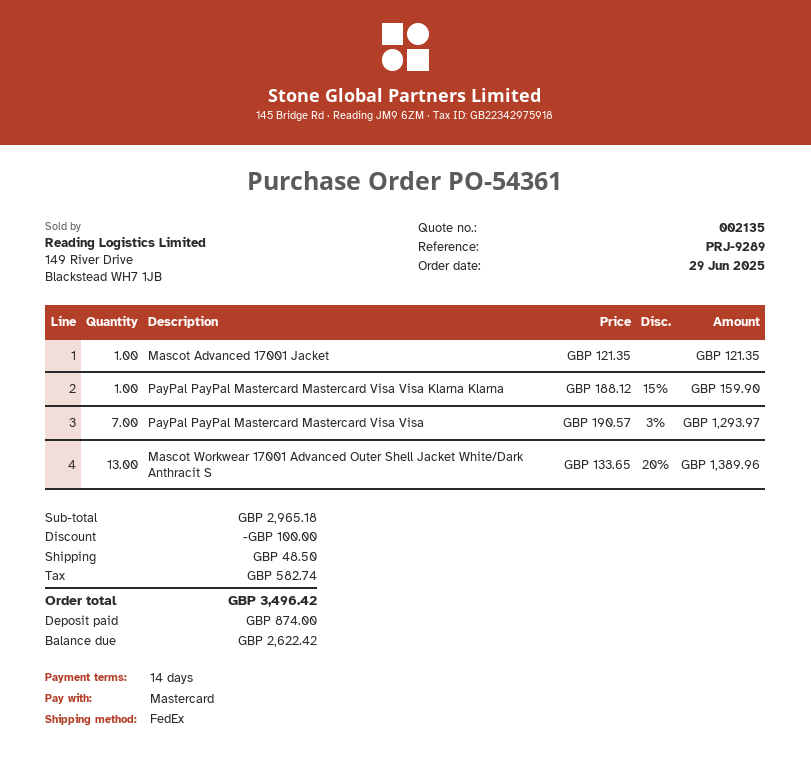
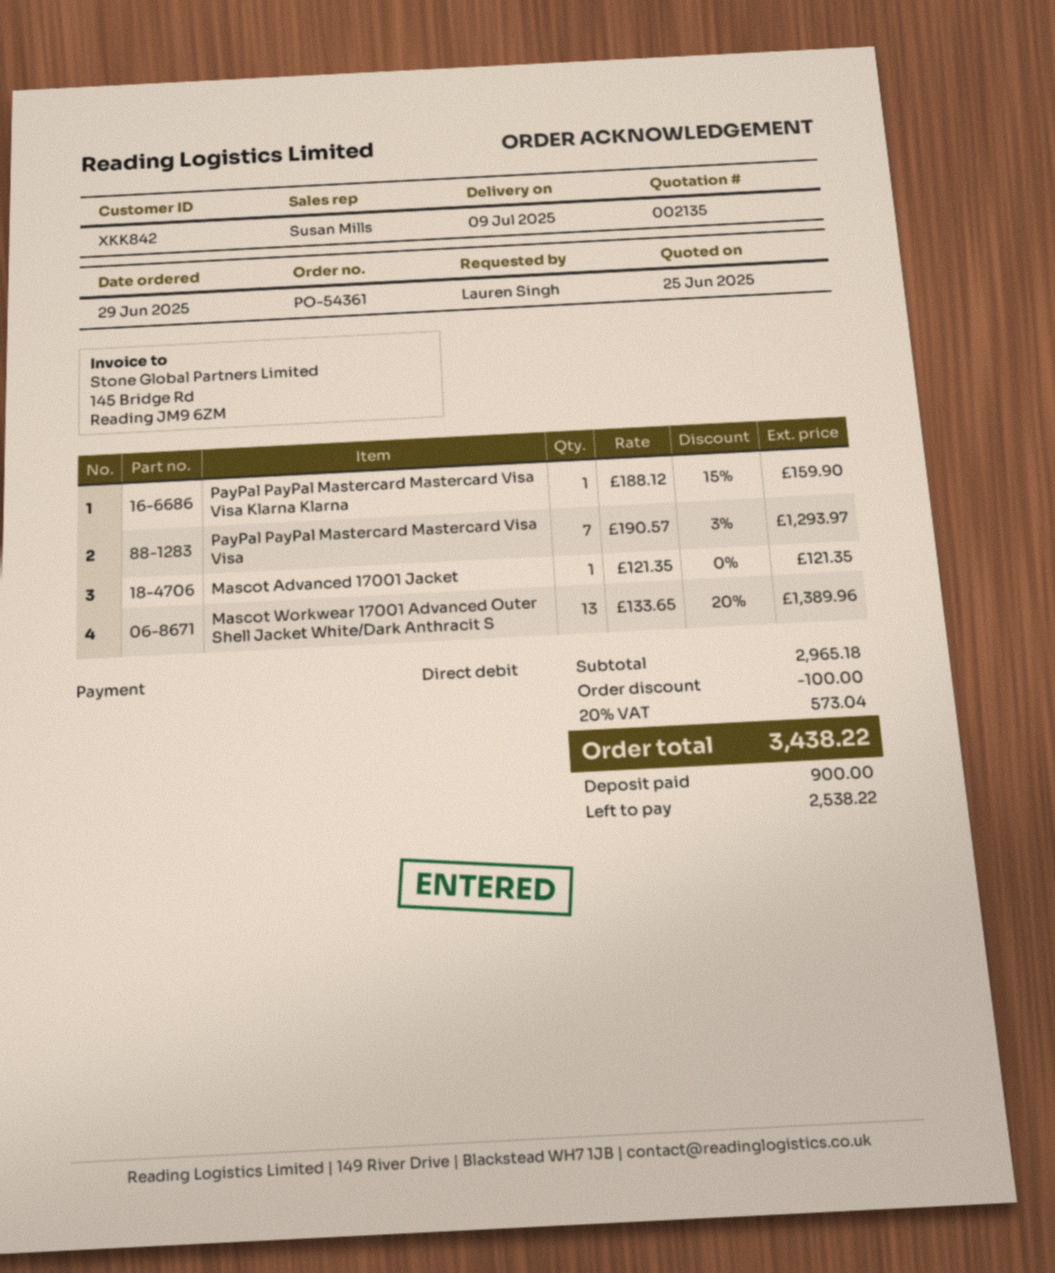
payment method: Mastercard -> direct debit
shipping: 48.50 -> none
tax: 582.74 -> 573.04
total: 3496.42 -> 3438.22
deposit: 874.00 -> 900.00
balance: 2622.42 -> 2538.22

